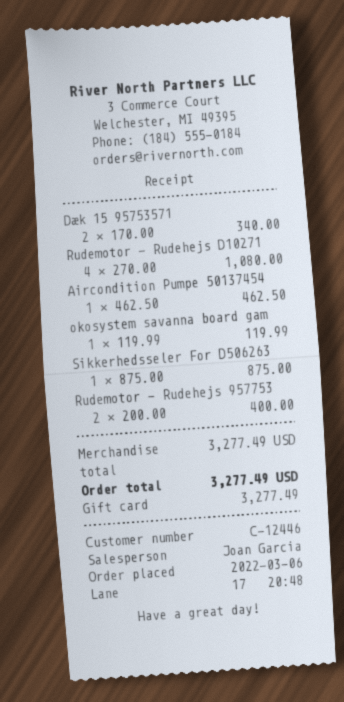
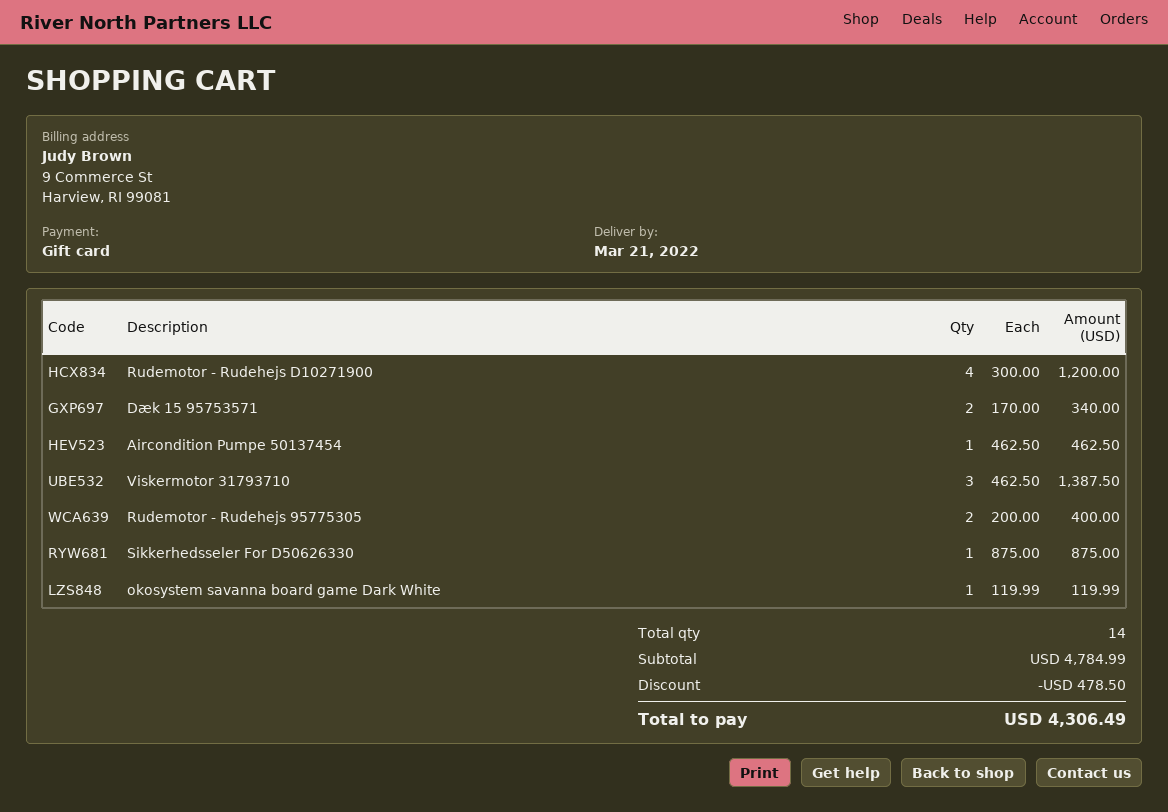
Rudemotor - Rudehejs D10271: 4 x 270.00 = 1080.00 -> 4 x 300.00 = 1200.00
Viskermotor 31793710: none -> 3 x 462.50 = 1387.50
subtotal: 3277.49 -> 4784.99
discount: none -> 478.50
total: 3277.49 -> 4306.49

